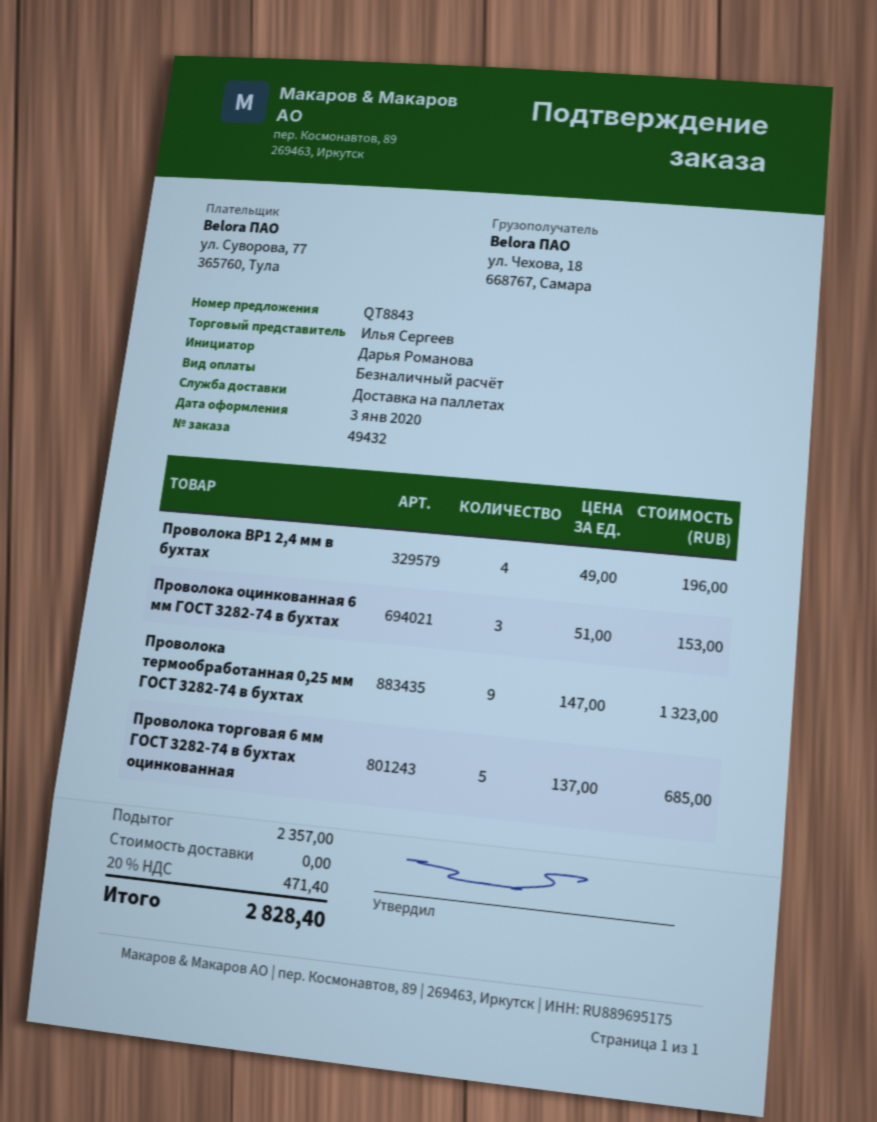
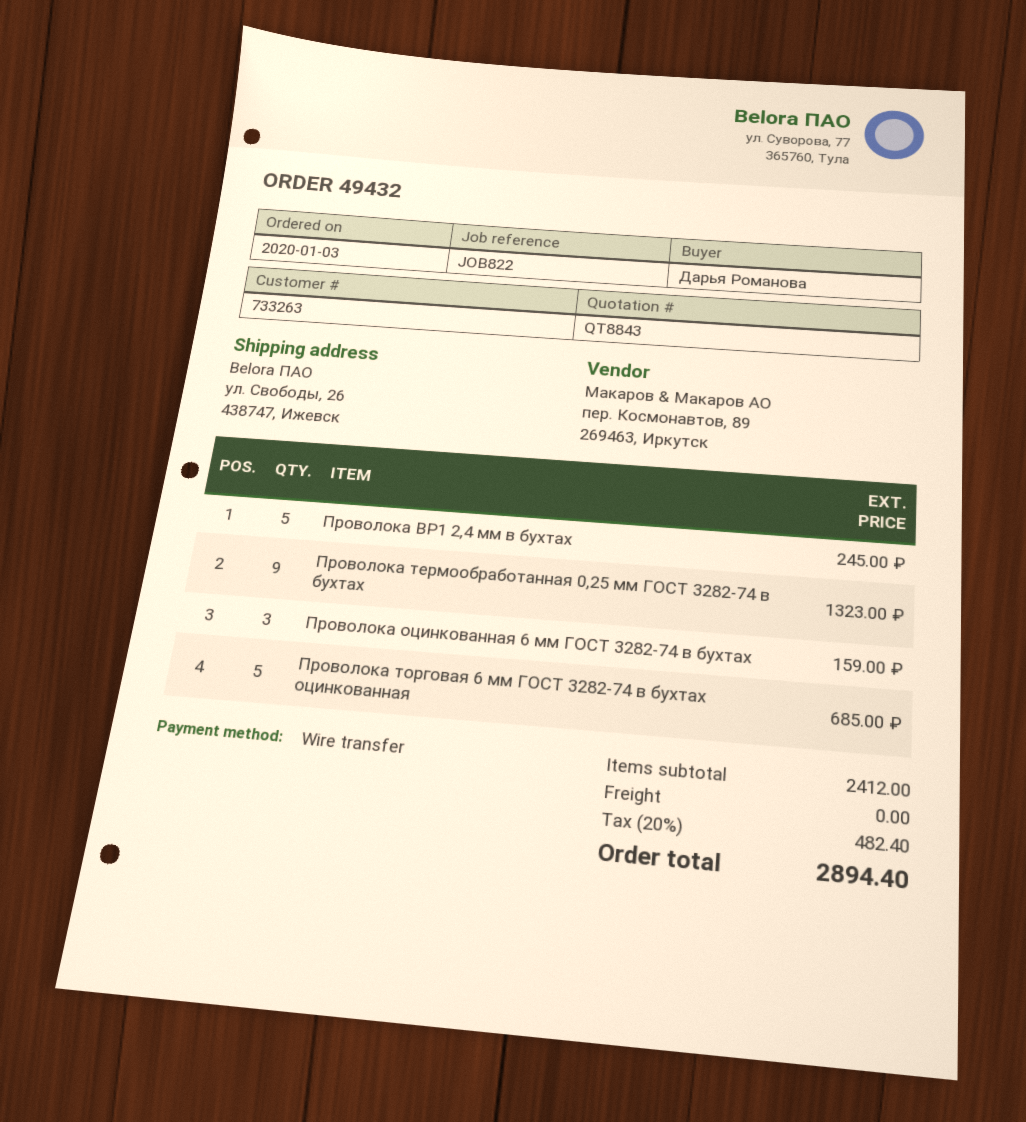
ship to: ул. Чехова, 18, 668767, Самара -> ул. Свободы, 26, 438747, Ижевск
Проволока ВР1 2,4 мм в бухтах: 4 for 196.00 -> 5 for 245.00
Проволока оцинкованная 6 мм ГОСТ 3282-74 в бухтах: 3 for 153.00 -> 3 for 159.00
subtotal: 2357.00 -> 2412.00
tax: 20% = 471.40 -> 20% = 482.40
total: 2828.40 -> 2894.40

